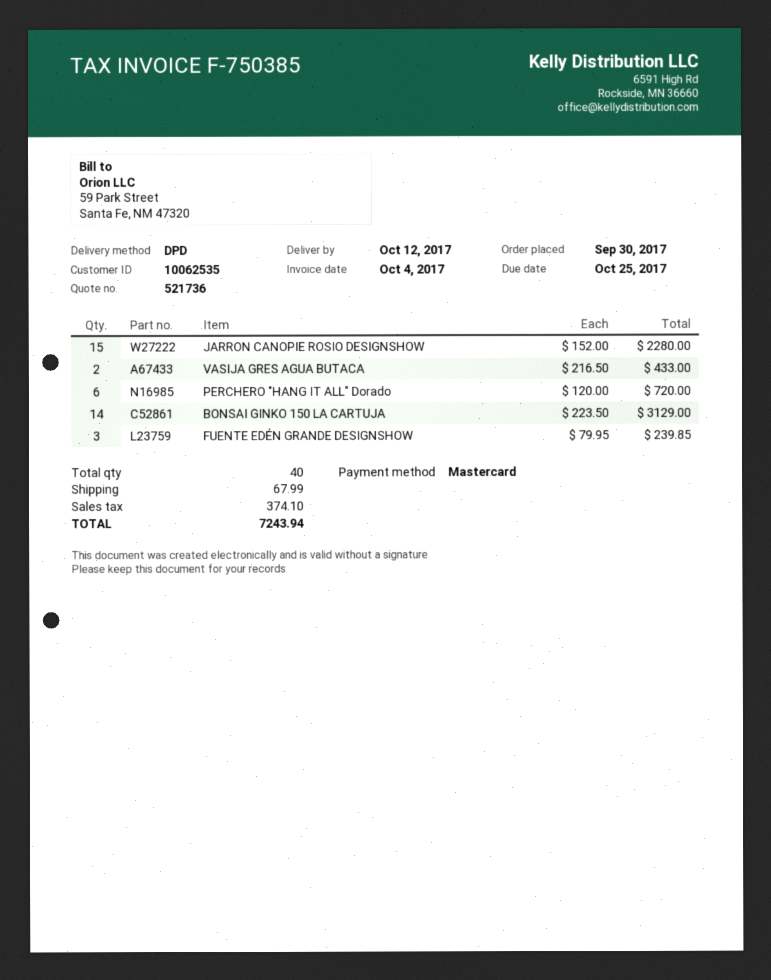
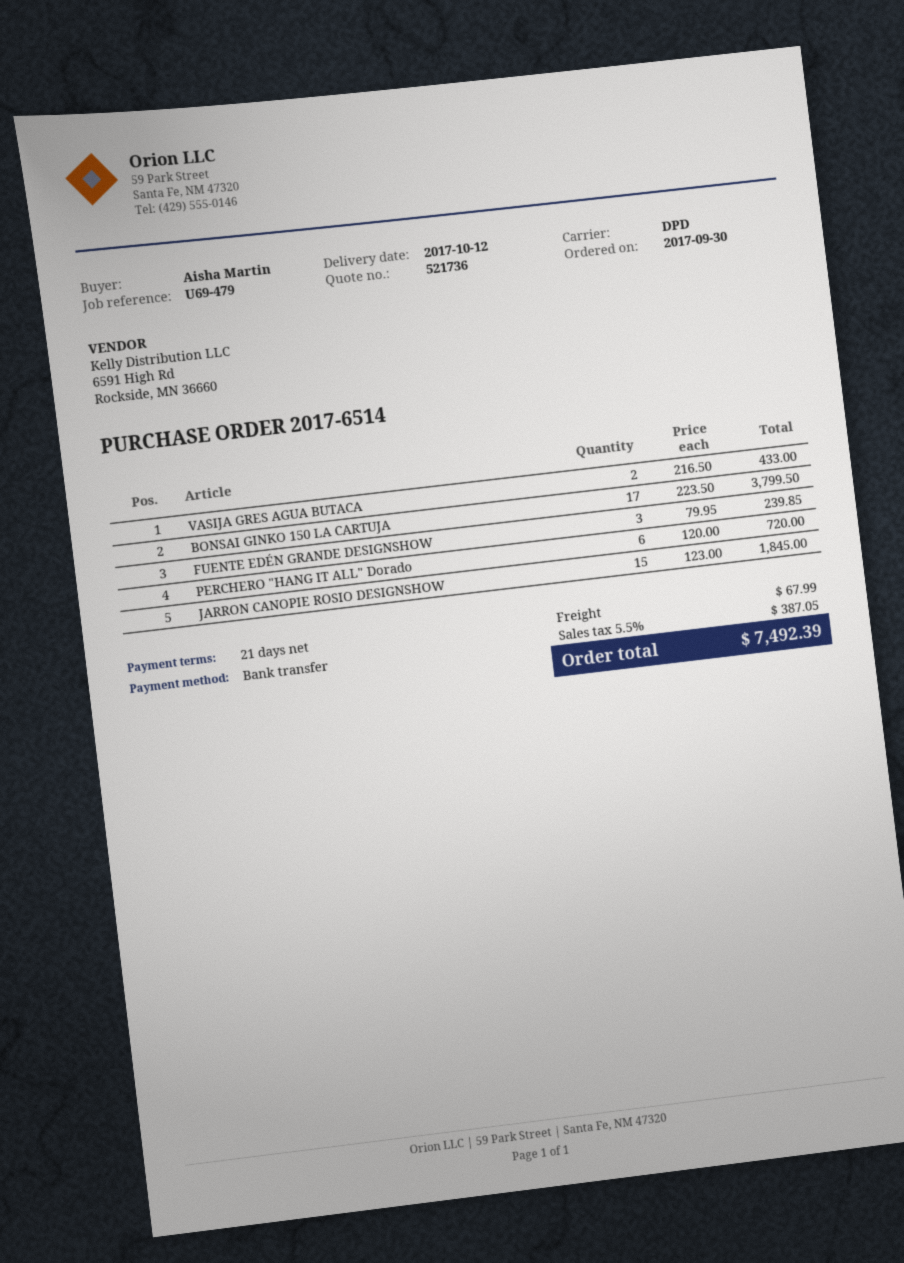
payment method: Mastercard -> bank transfer
JARRON CANOPIE ROSIO DESIGNSHOW: 15 x 152.00 = 2280.00 -> 15 x 123.00 = 1845.00
BONSAI GINKO 150 LA CARTUJA: 14 x 223.50 = 3129.00 -> 17 x 223.50 = 3799.50
tax: 374.10 -> 387.05
total: 7243.94 -> 7492.39

